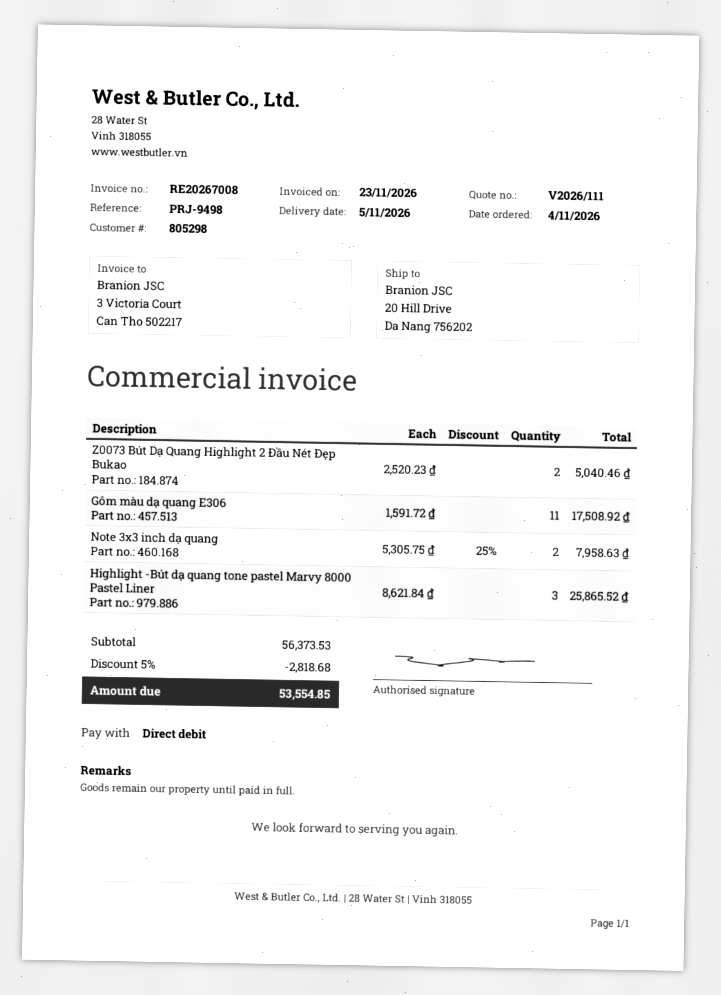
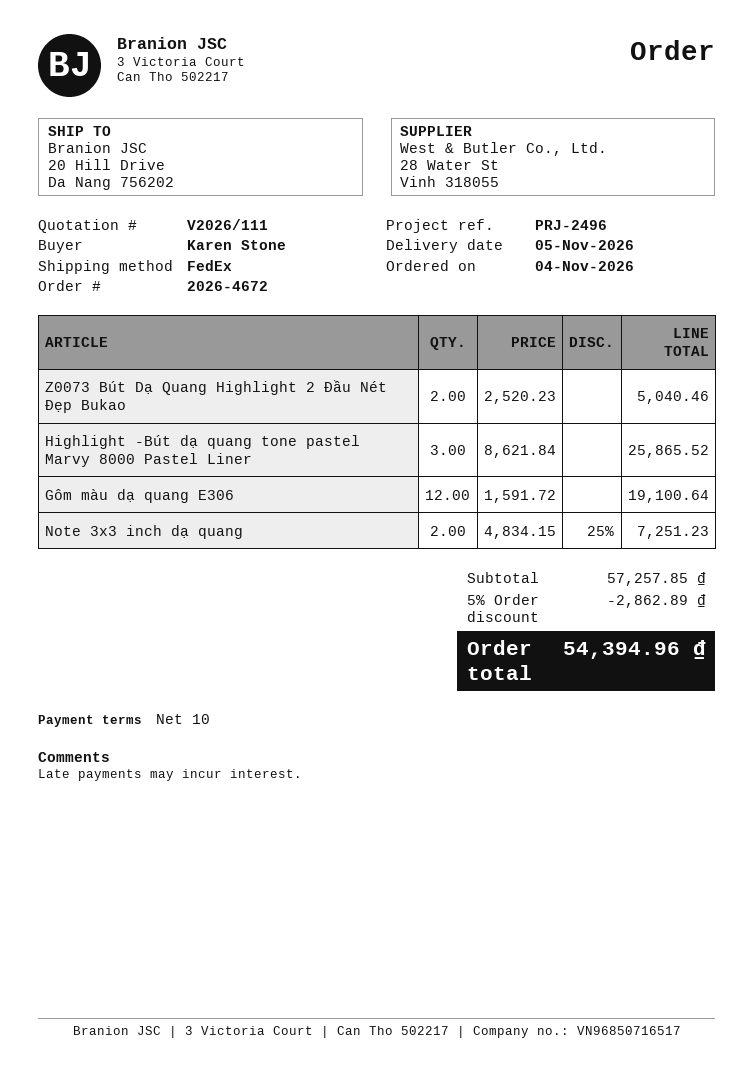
reference: PRJ-9498 -> PRJ-2496
Gôm màu dạ quang E306: 11 x 1591.72 = 17508.92 -> 12 x 1591.72 = 19100.64
Note 3x3 inch dạ quang: 2 x 5305.75 - 25% = 7958.63 -> 2 x 4834.15 - 25% = 7251.23
subtotal: 56373.53 -> 57257.85
discount: 5% = 2818.68 -> 5% = 2862.89
total: 53554.85 -> 54394.96

